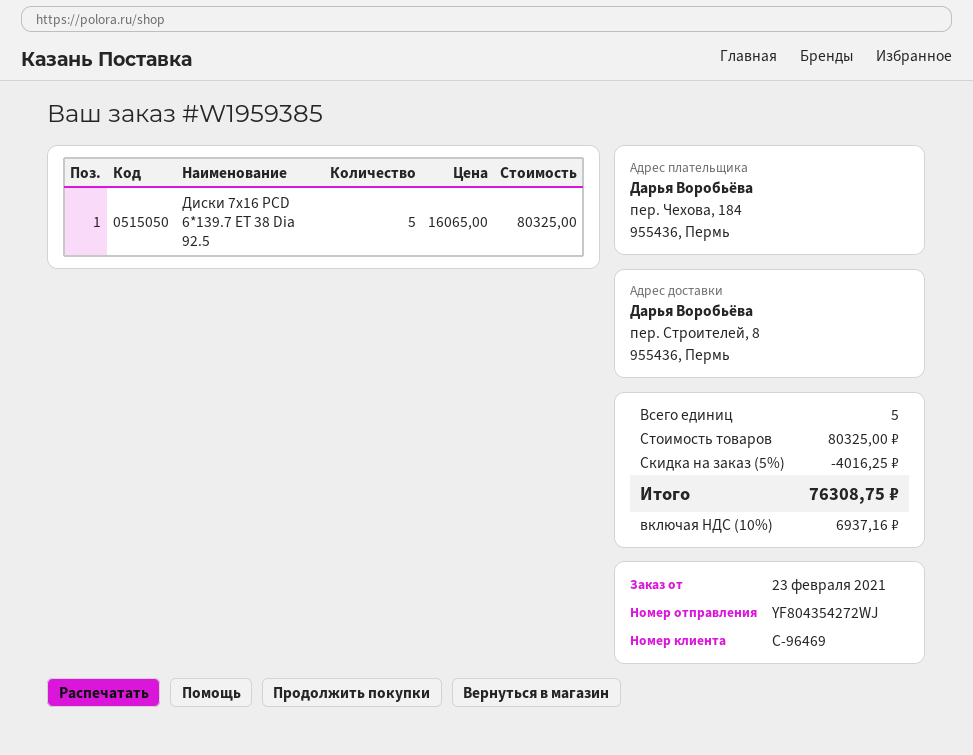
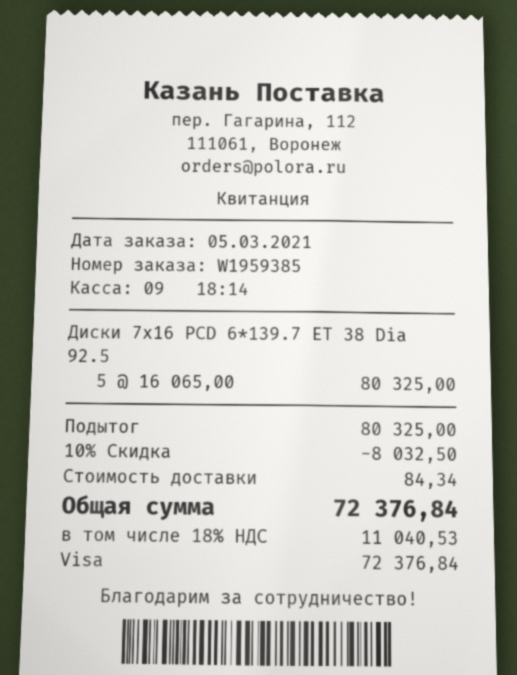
order date: 2021-02-23 -> 2021-03-05
discount: 5% = 4016.25 -> 10% = 8032.50
shipping: none -> 84.34
tax: 10% = 6937.16 -> 18% = 11040.53
total: 76308.75 -> 72376.84

